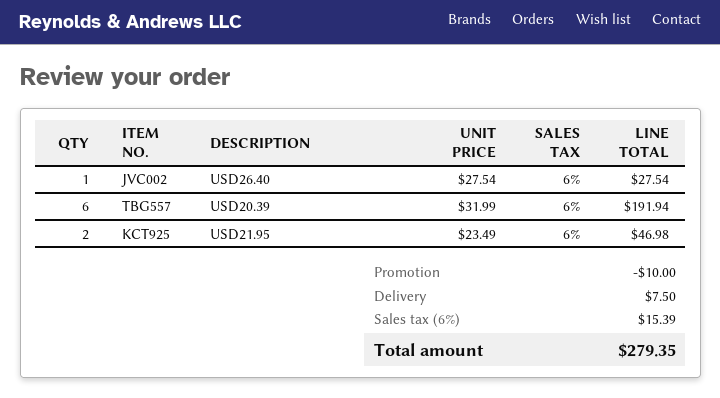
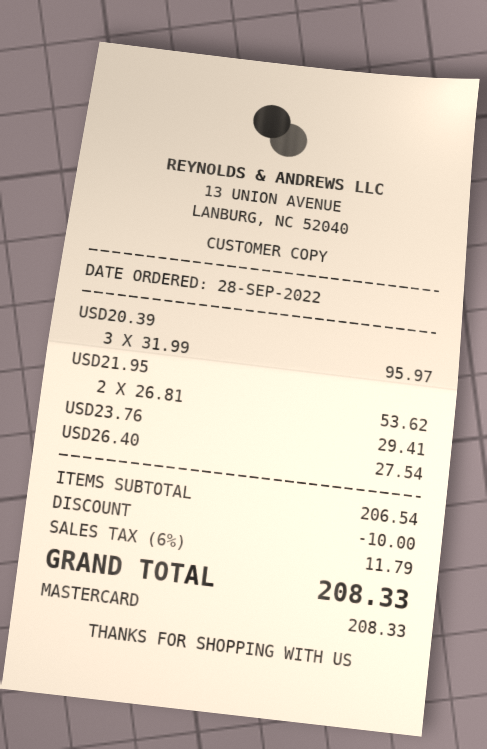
USD20.39: 6 x 31.99 = 191.94 -> 3 x 31.99 = 95.97
USD21.95: 2 x 23.49 = 46.98 -> 2 x 26.81 = 53.62
USD23.76: none -> 1 x 29.41 = 29.41
shipping: 7.50 -> none
tax: 6% = 15.39 -> 6% = 11.79
total: 279.35 -> 208.33

